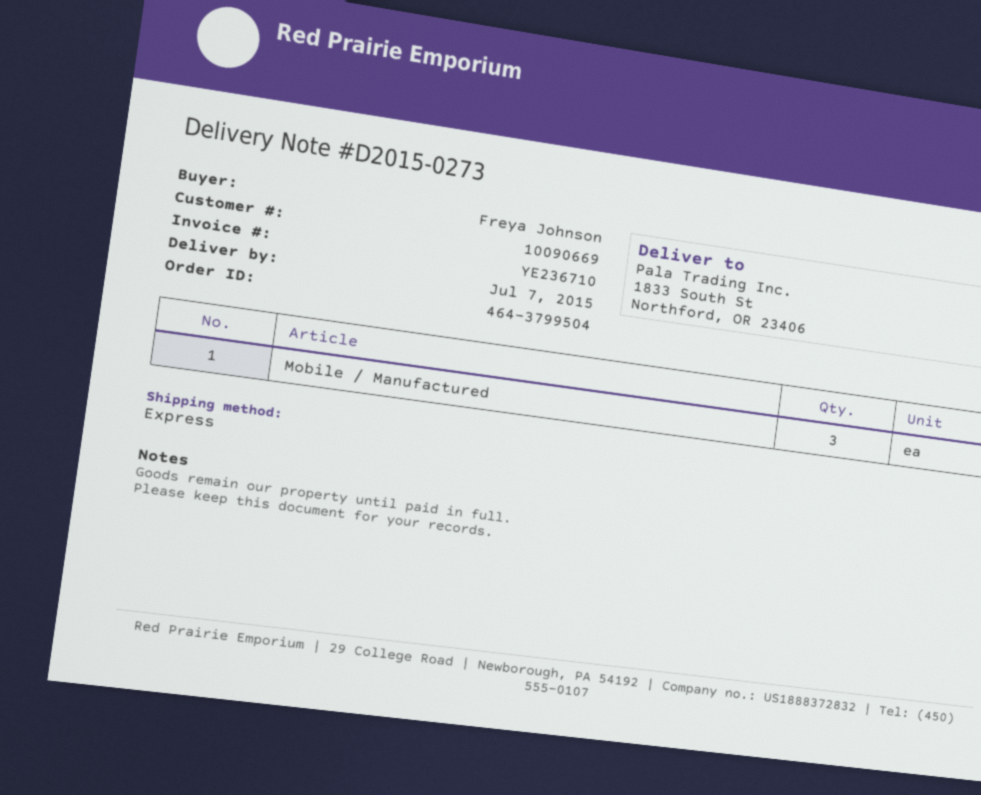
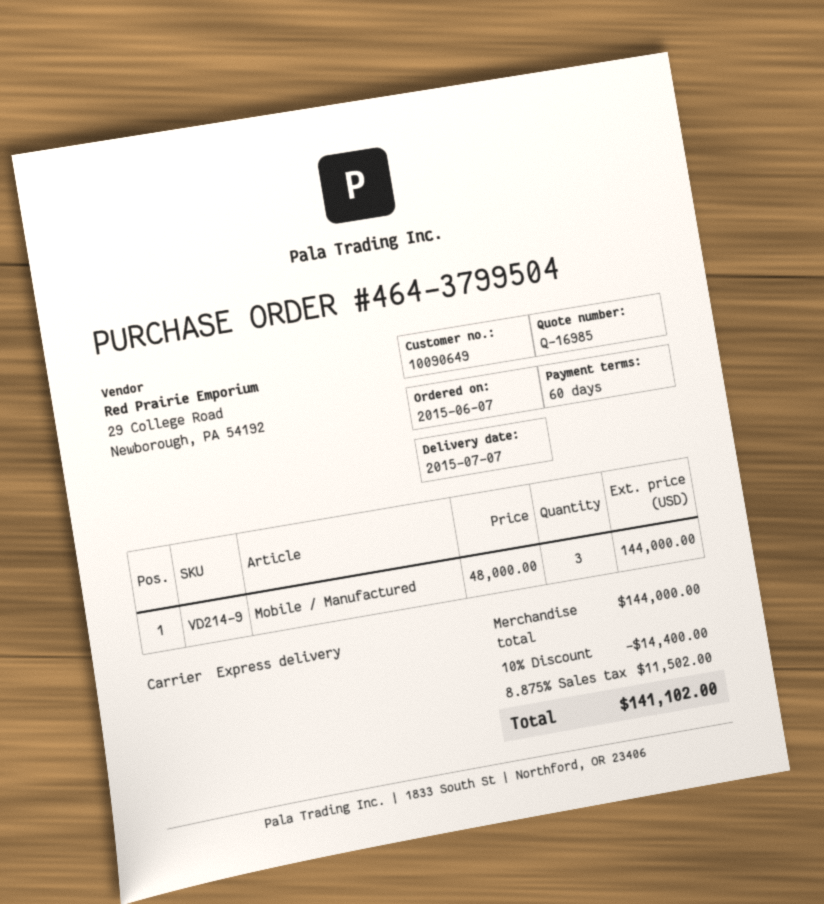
customer number: 10090669 -> 10090649

